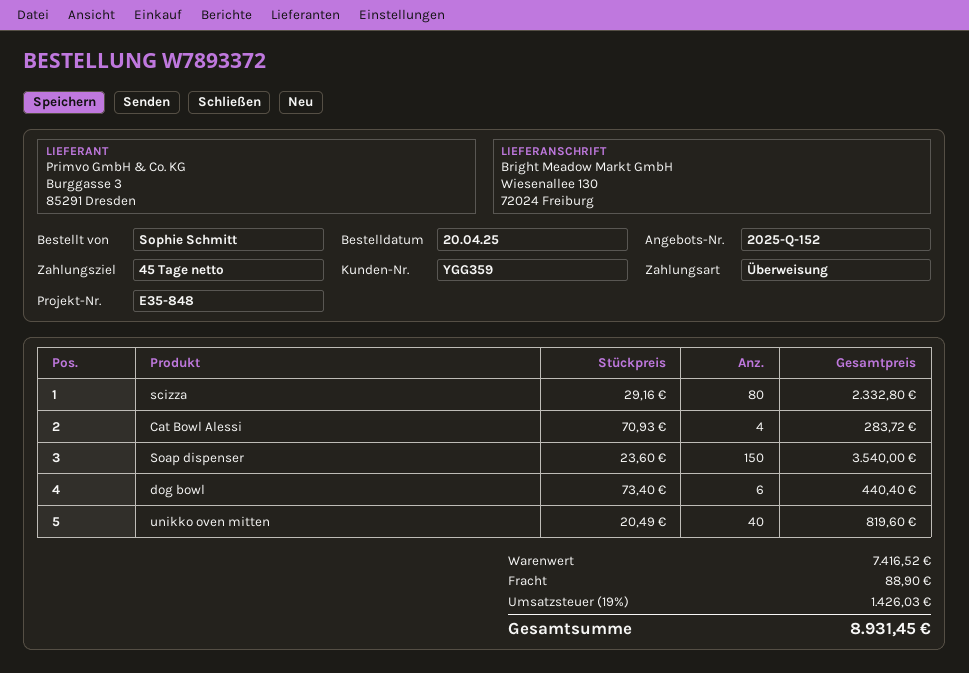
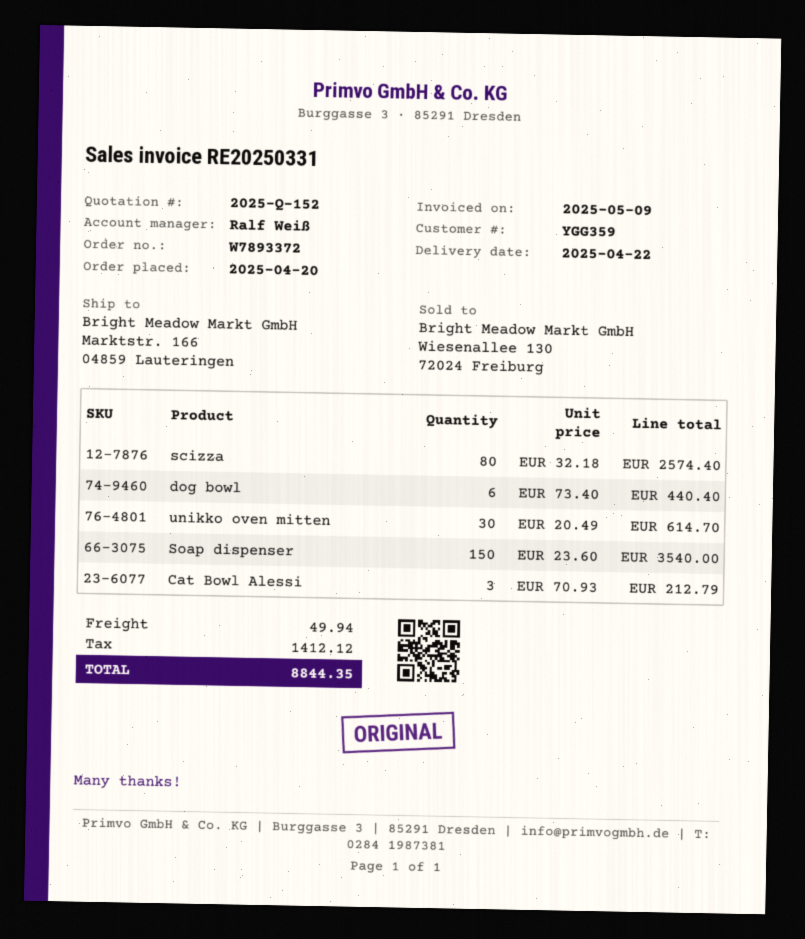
ship to: Wiesenallee 130, 72024 Freiburg -> Marktstr. 166, 04859 Lauteringen
scizza: 80 x 29.16 = 2332.80 -> 80 x 32.18 = 2574.40
Cat Bowl Alessi: 4 x 70.93 = 283.72 -> 3 x 70.93 = 212.79
unikko oven mitten: 40 x 20.49 = 819.60 -> 30 x 20.49 = 614.70
shipping: 88.90 -> 49.94
tax: 1426.03 -> 1412.12
total: 8931.45 -> 8844.35

